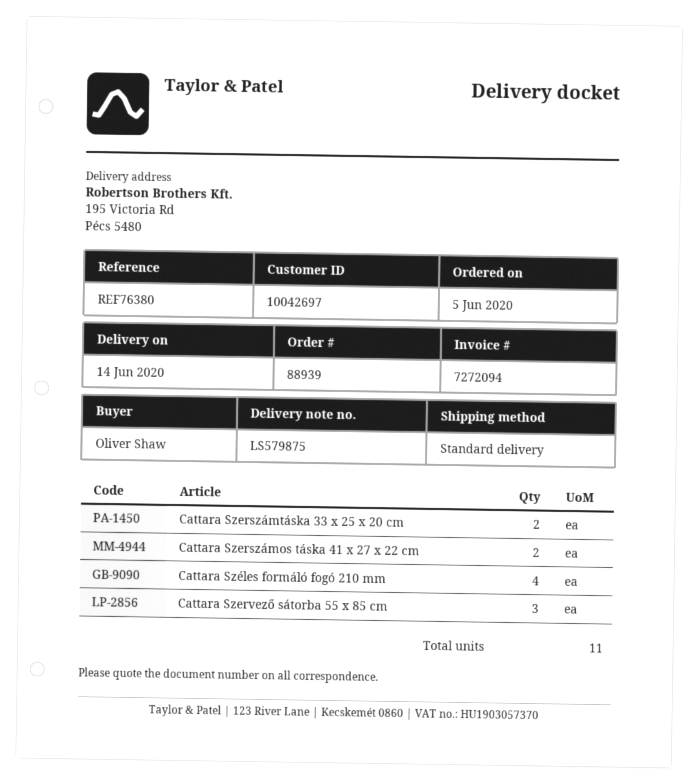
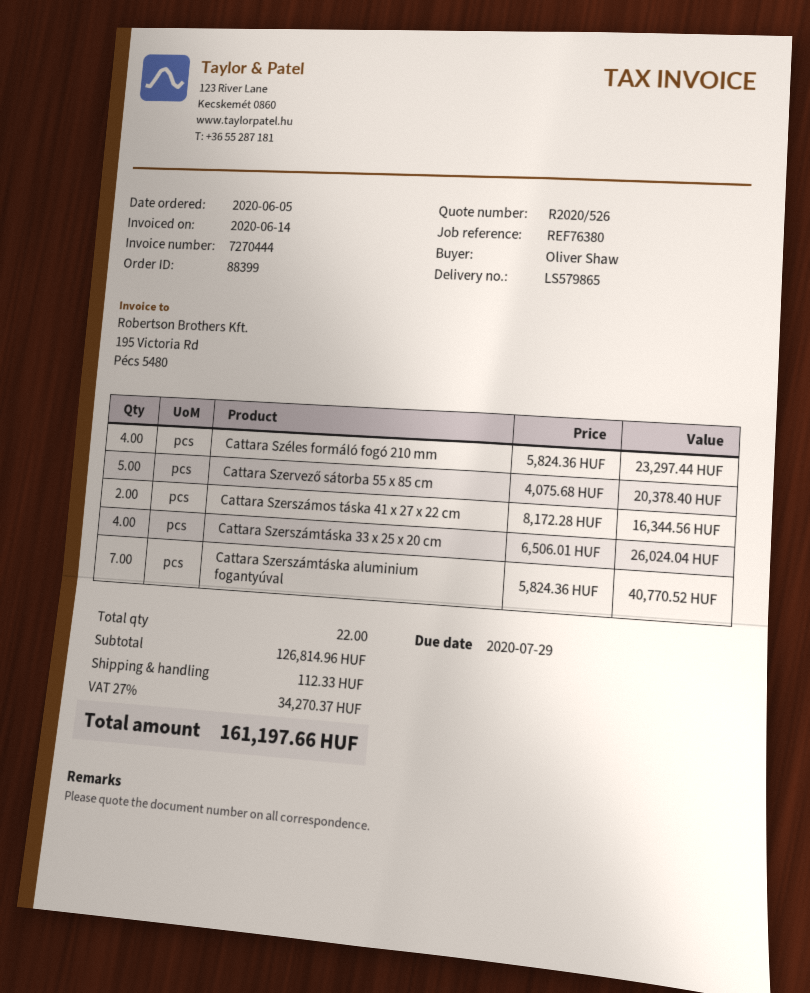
order number: 88939 -> 88399
delivery note number: LS579875 -> LS579865
invoice number: 7272094 -> 7270444
Cattara Szerszámtáska 33 x 25 x 20 cm: 2 -> 4
Cattara Szervező sátorba 55 x 85 cm: 3 -> 5
Cattara Szerszámtáska aluminium fogantyúval: none -> 7
total quantity: 11 -> 22

